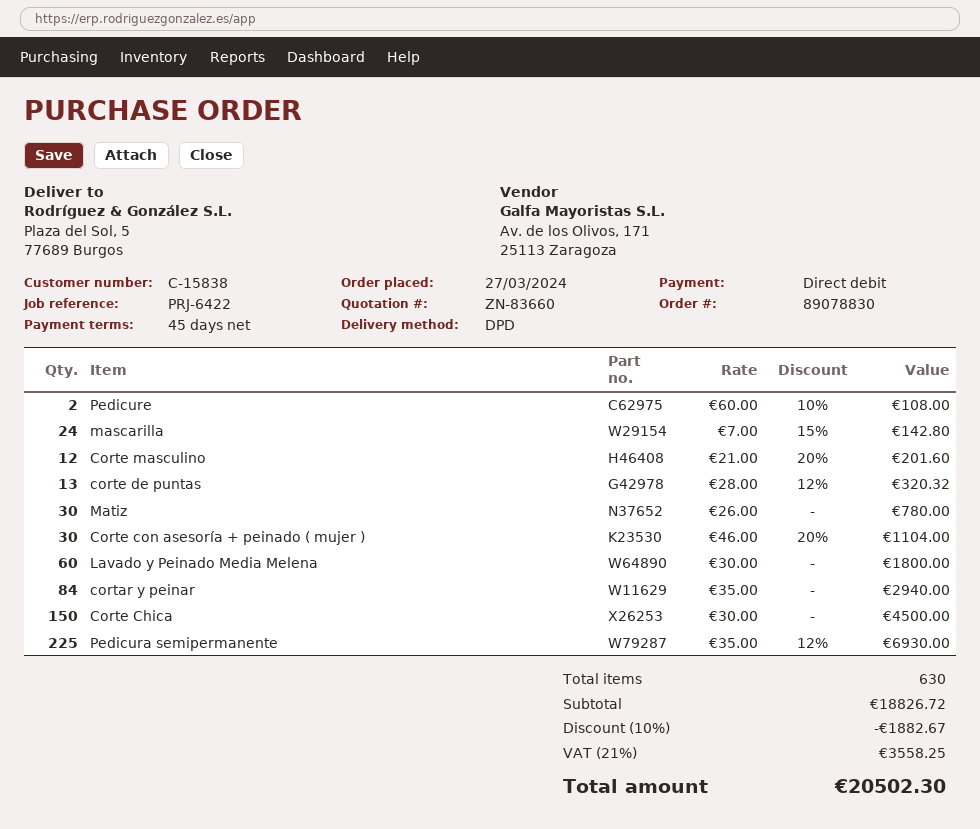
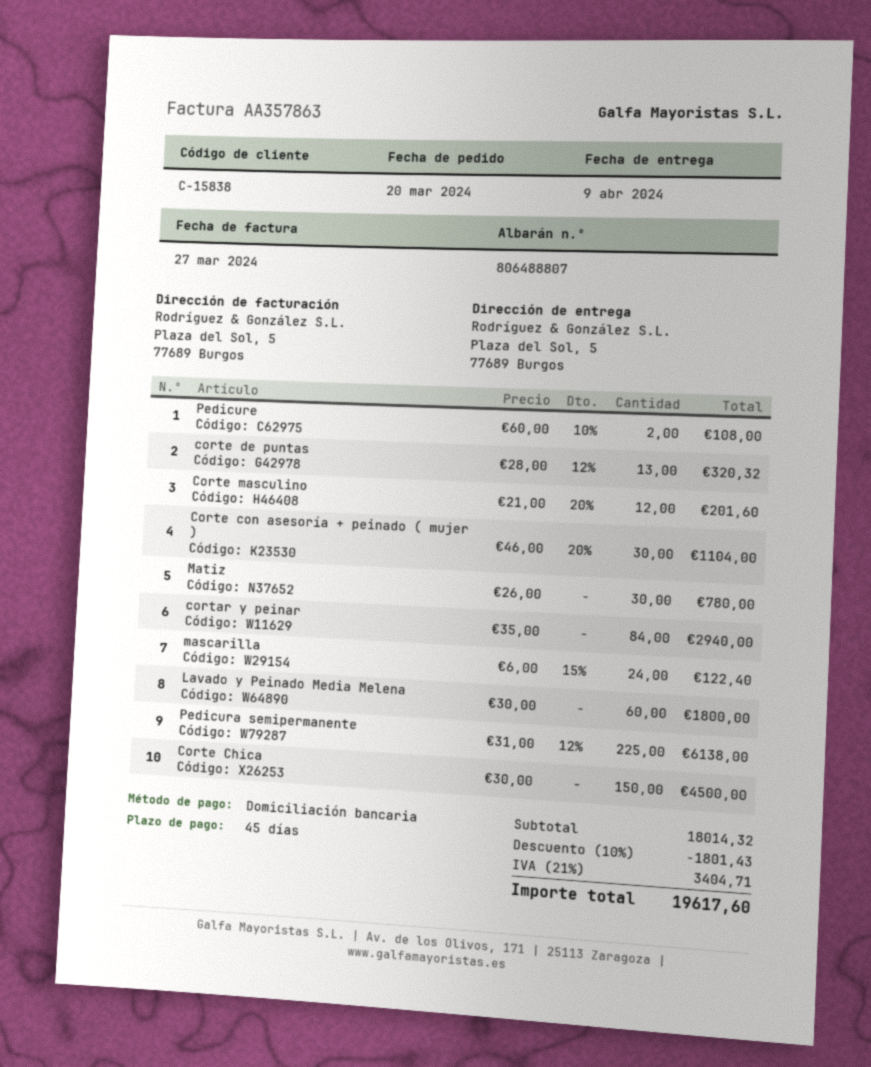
order date: 2024-03-27 -> 2024-03-20
mascarilla: 24 x 7.00 - 15% = 142.80 -> 24 x 6.00 - 15% = 122.40
Pedicura semipermanente: 225 x 35.00 - 12% = 6930.00 -> 225 x 31.00 - 12% = 6138.00
subtotal: 18826.72 -> 18014.32
discount: 10% = 1882.67 -> 10% = 1801.43
tax: 21% = 3558.25 -> 21% = 3404.71
total: 20502.30 -> 19617.60

